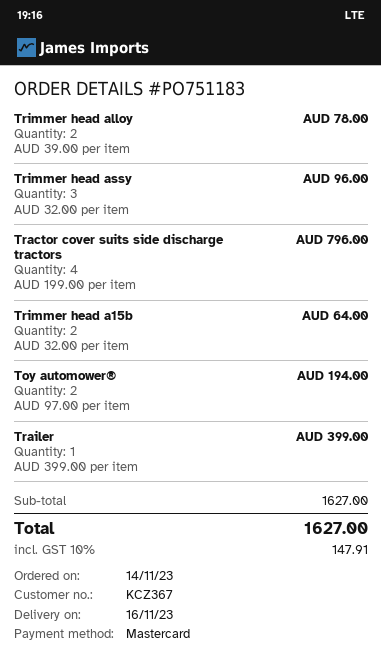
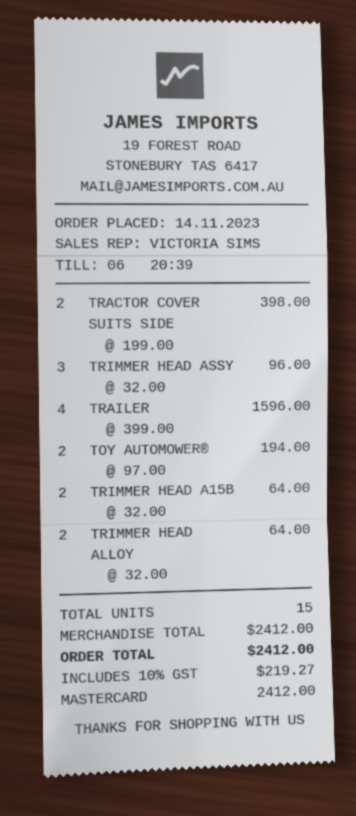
Trimmer head alloy: 2 x 39.00 = 78.00 -> 2 x 32.00 = 64.00
Tractor cover suits side discharge tractors: 4 x 199.00 = 796.00 -> 2 x 199.00 = 398.00
Trailer: 1 x 399.00 = 399.00 -> 4 x 399.00 = 1596.00
subtotal: 1627.00 -> 2412.00
tax: 10% = 147.91 -> 10% = 219.27
total: 1627.00 -> 2412.00

